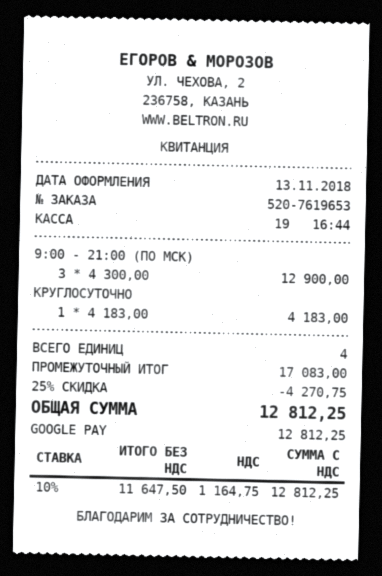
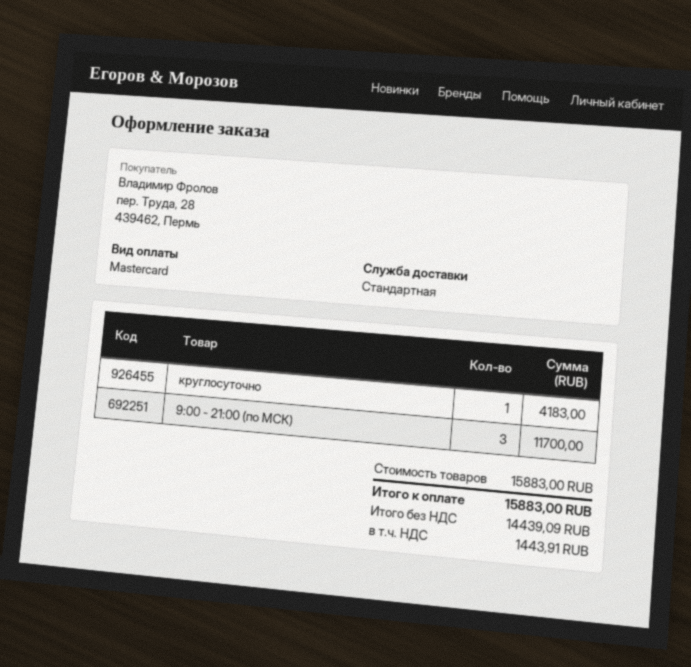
payment method: Google Pay -> Mastercard
9:00 - 21:00 (ПО МСК): 3 for 12900.00 -> 3 for 11700.00
subtotal: 17083.00 -> 15883.00
discount: 25% = 4270.75 -> none
net: 11647.50 -> 14439.09
tax: 1164.75 -> 1443.91
total: 12812.25 -> 15883.00

